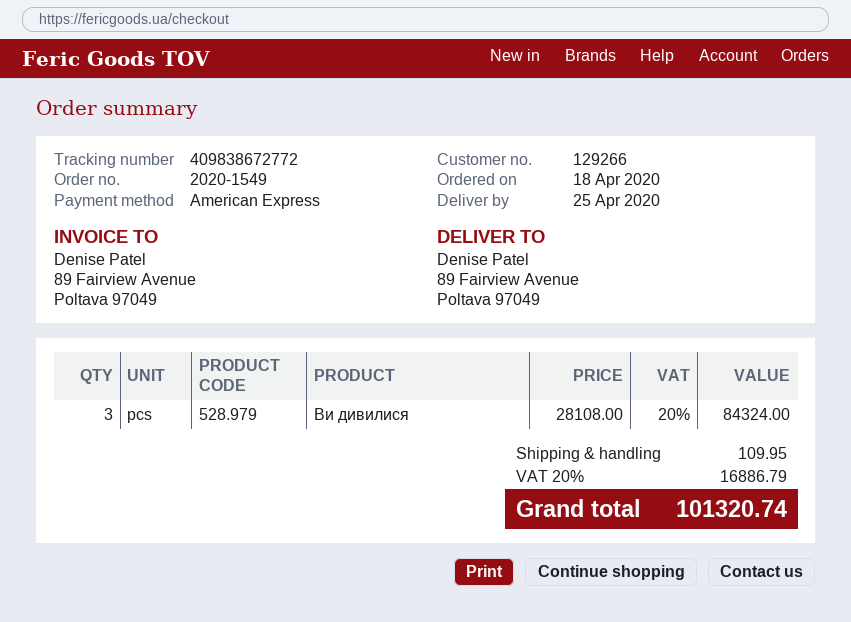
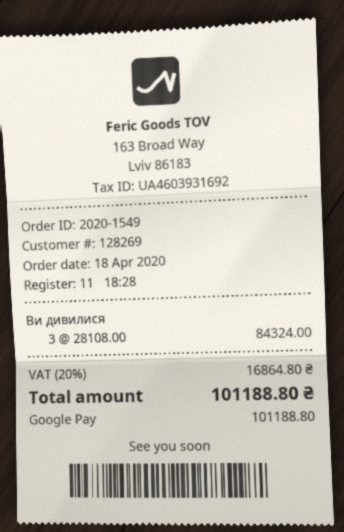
customer number: 129266 -> 128269
payment method: American Express -> Google Pay
shipping: 109.95 -> none
tax: 20% = 16886.79 -> 20% = 16864.80
total: 101320.74 -> 101188.80

